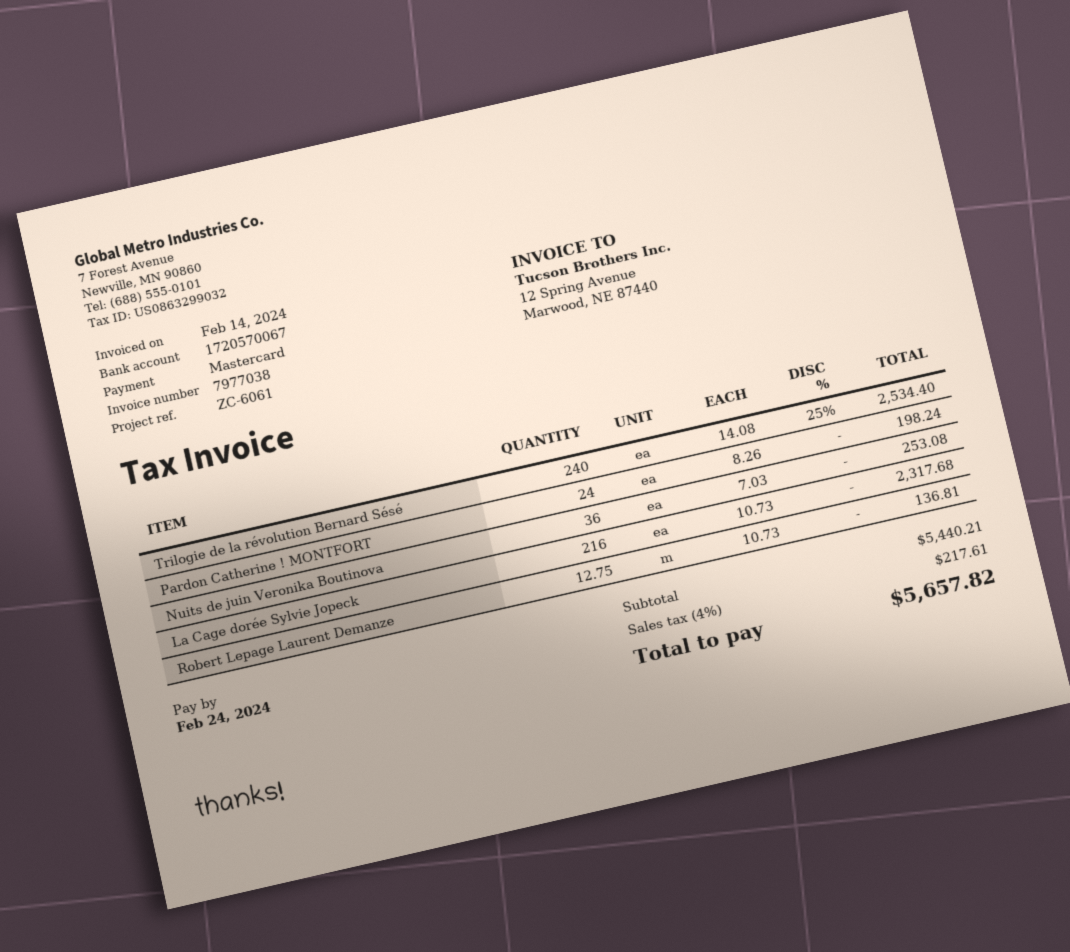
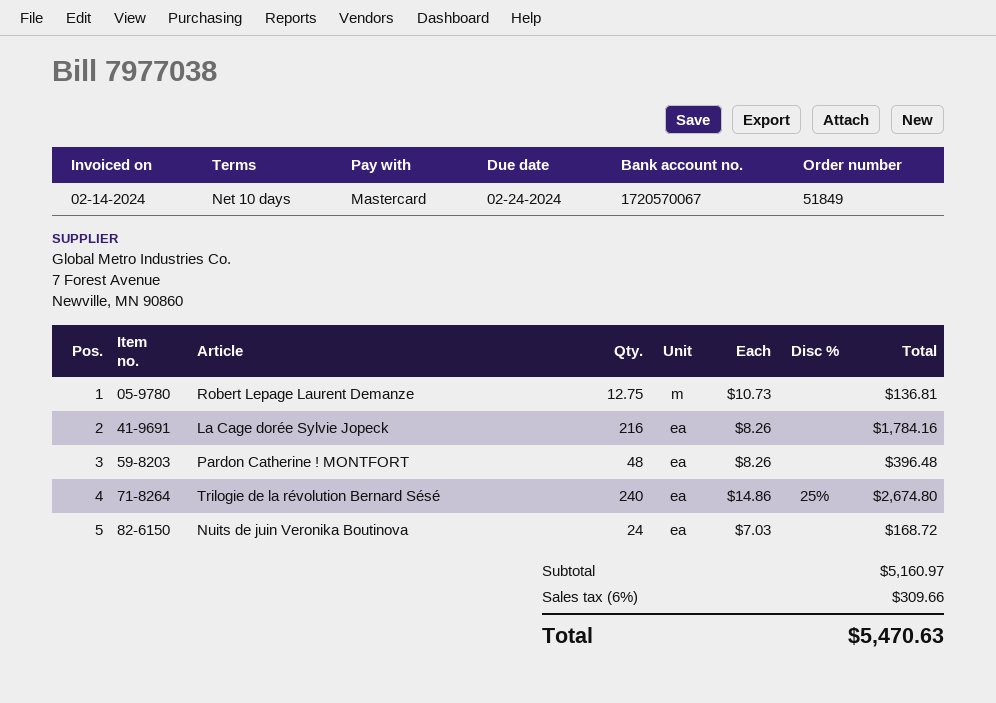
Trilogie de la révolution Bernard Sésé: 240 x 14.08 - 25% = 2534.40 -> 240 x 14.86 - 25% = 2674.80
Pardon Catherine ! MONTFORT: 24 x 8.26 = 198.24 -> 48 x 8.26 = 396.48
Nuits de juin Veronika Boutinova: 36 x 7.03 = 253.08 -> 24 x 7.03 = 168.72
La Cage dorée Sylvie Jopeck: 216 x 10.73 = 2317.68 -> 216 x 8.26 = 1784.16
subtotal: 5440.21 -> 5160.97
tax: 4% = 217.61 -> 6% = 309.66
total: 5657.82 -> 5470.63

